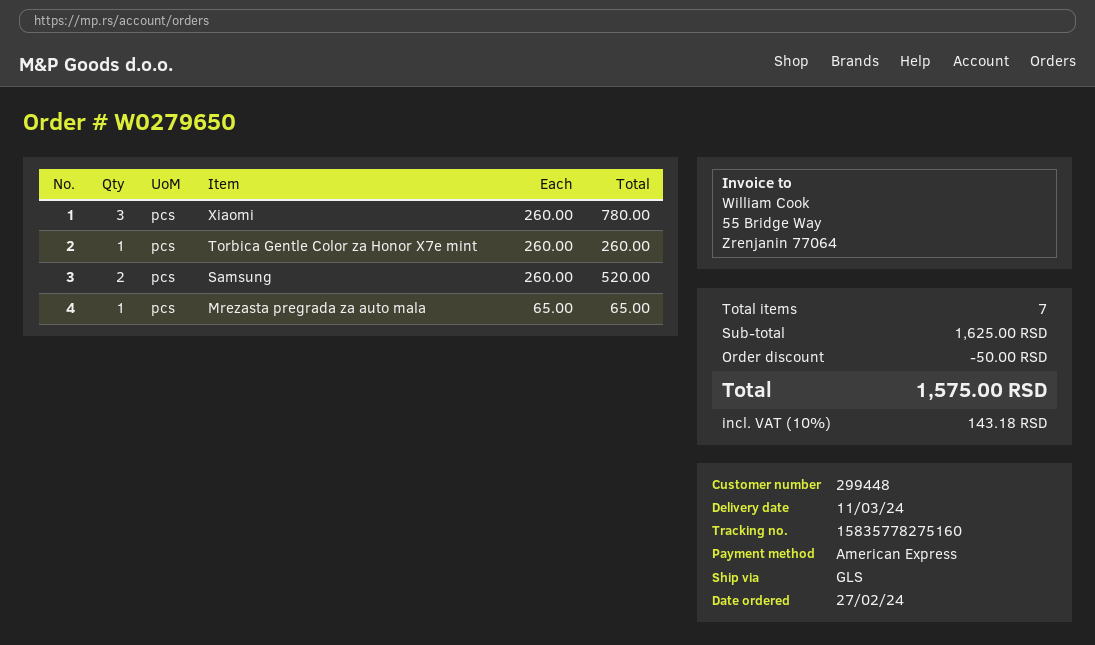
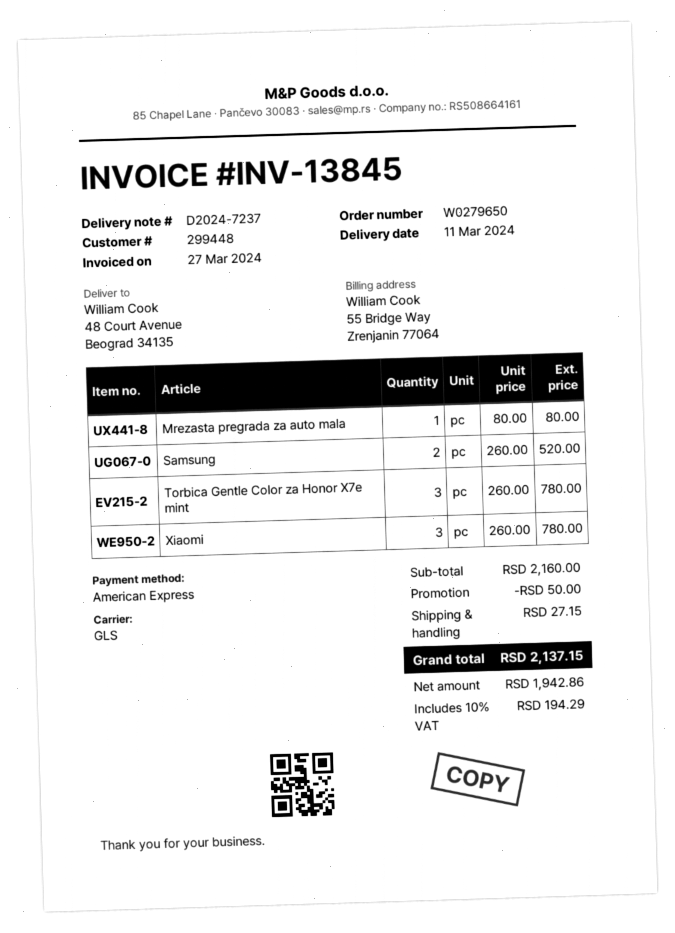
Torbica Gentle Color za Honor X7e mint: 1 x 260.00 = 260.00 -> 3 x 260.00 = 780.00
Mrezasta pregrada za auto mala: 1 x 65.00 = 65.00 -> 1 x 80.00 = 80.00
subtotal: 1625.00 -> 2160.00
shipping: none -> 27.15
tax: 10% = 143.18 -> 10% = 194.29
total: 1575.00 -> 2137.15

